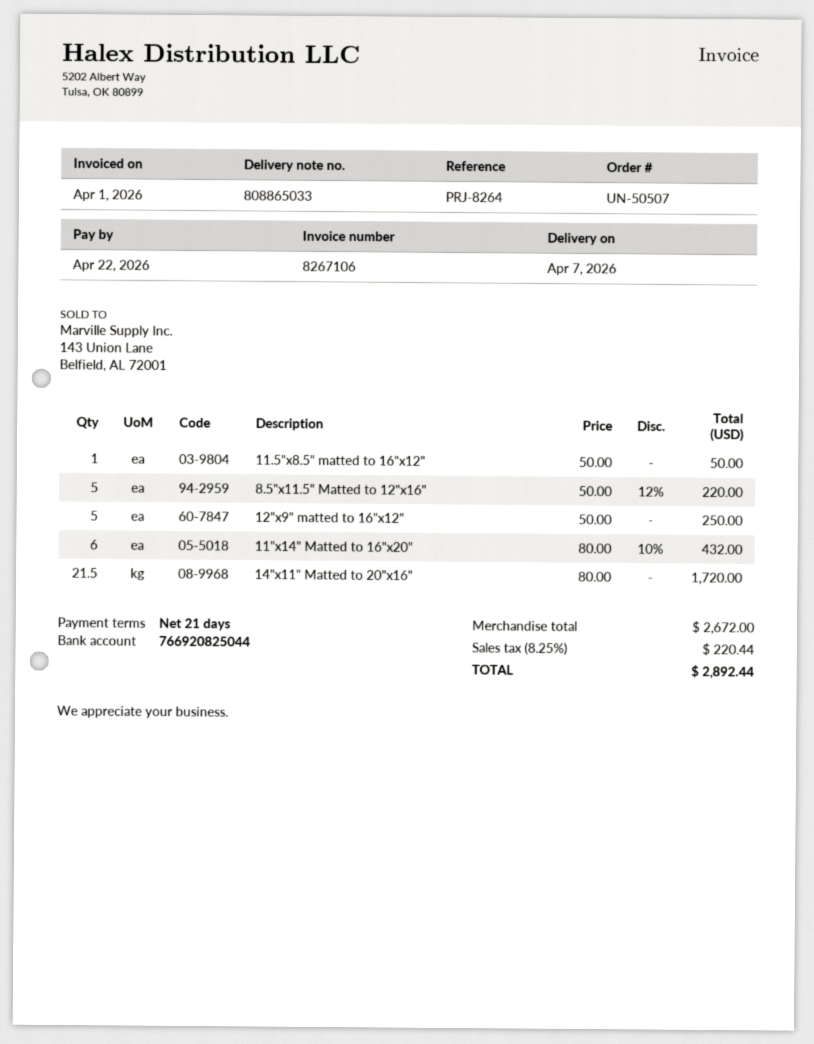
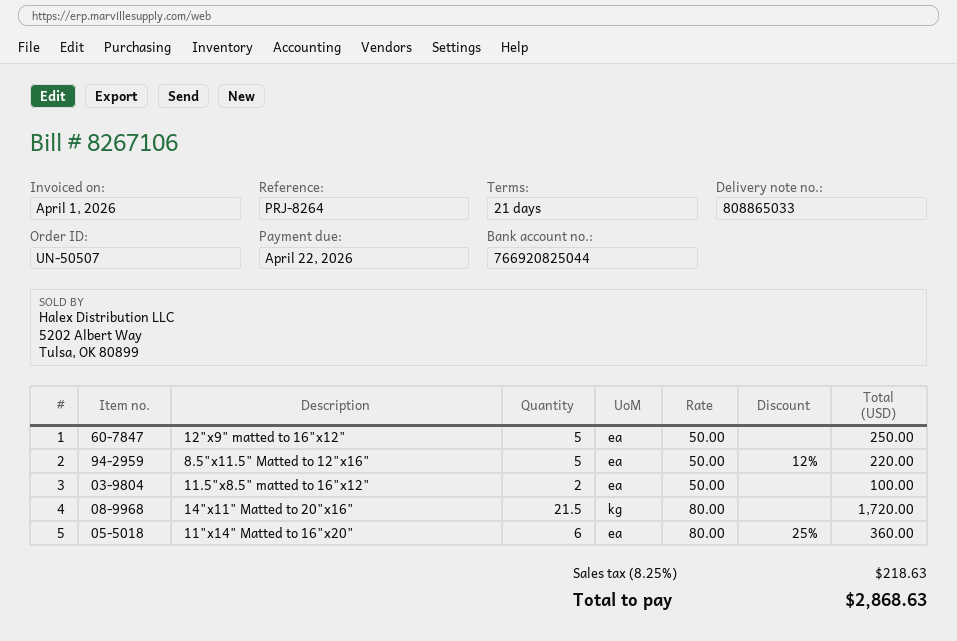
11.5"x8.5" matted to 16"x12": 1 x 50.00 = 50.00 -> 2 x 50.00 = 100.00
11"x14" Matted to 16"x20": 6 x 80.00 - 10% = 432.00 -> 6 x 80.00 - 25% = 360.00
tax: 8.25% = 220.44 -> 8.25% = 218.63
total: 2892.44 -> 2868.63

